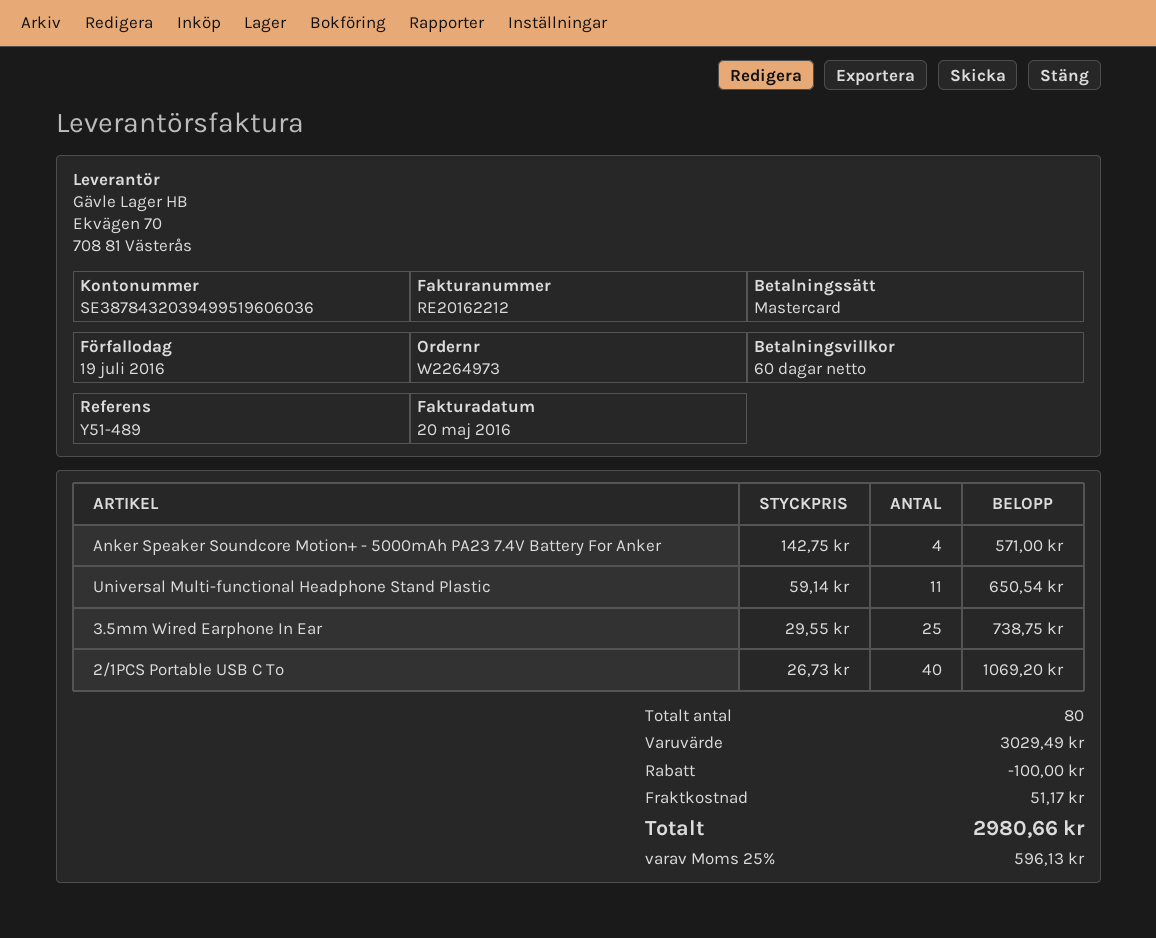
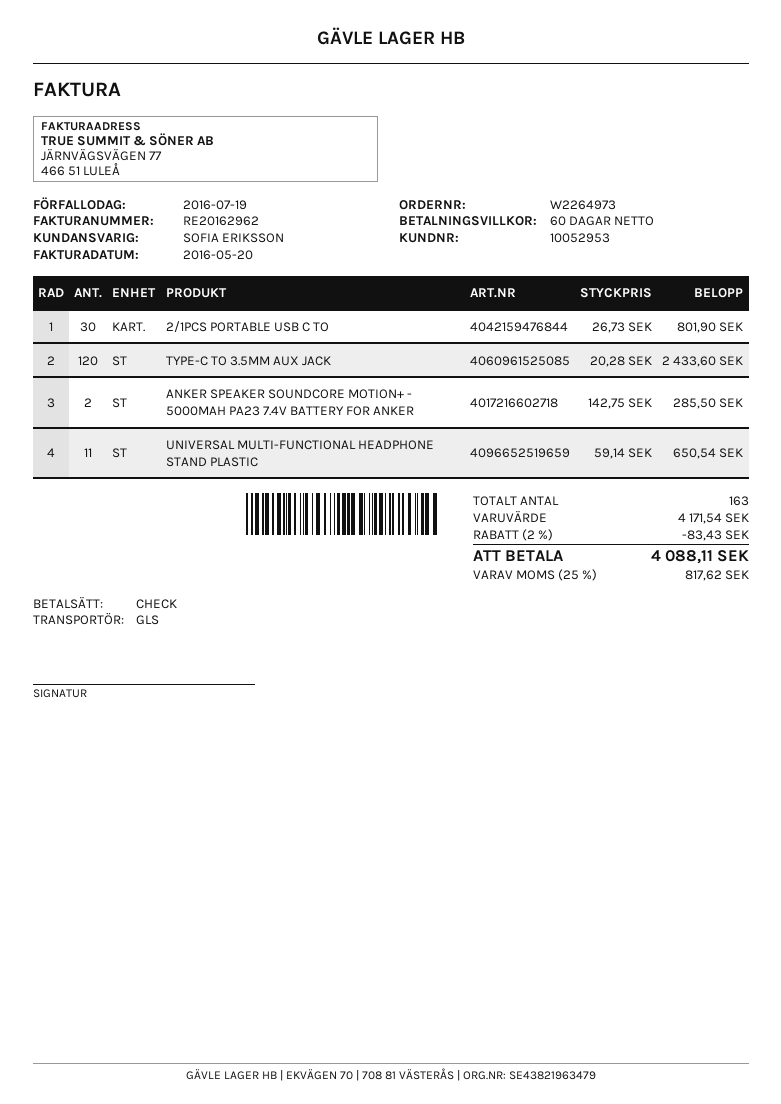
invoice number: RE20162212 -> RE20162962
payment method: Mastercard -> cheque
Anker Speaker Soundcore Motion+ - 5000mAh PA23 7.4V Battery For Anker: 4 x 142.75 = 571.00 -> 2 x 142.75 = 285.50
3.5mm Wired Earphone In Ear: 25 x 29.55 = 738.75 -> none
2/1PCS Portable USB C To: 40 x 26.73 = 1069.20 -> 30 x 26.73 = 801.90
TYPE-C TO 3.5MM AUX JACK: none -> 120 x 20.28 = 2433.60
total quantity: 80 -> 163
subtotal: 3029.49 -> 4171.54
discount: 100.00 -> 83.43
shipping: 51.17 -> none
tax: 25% = 596.13 -> 25% = 817.62
total: 2980.66 -> 4088.11

